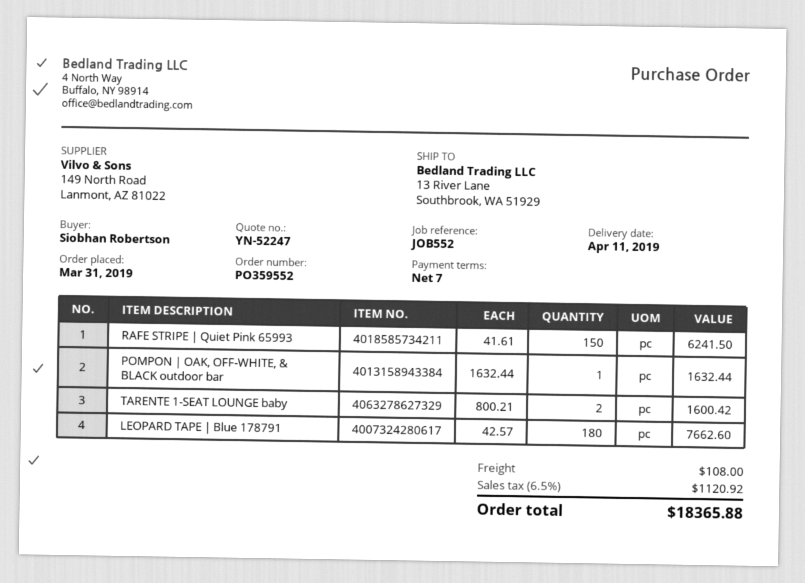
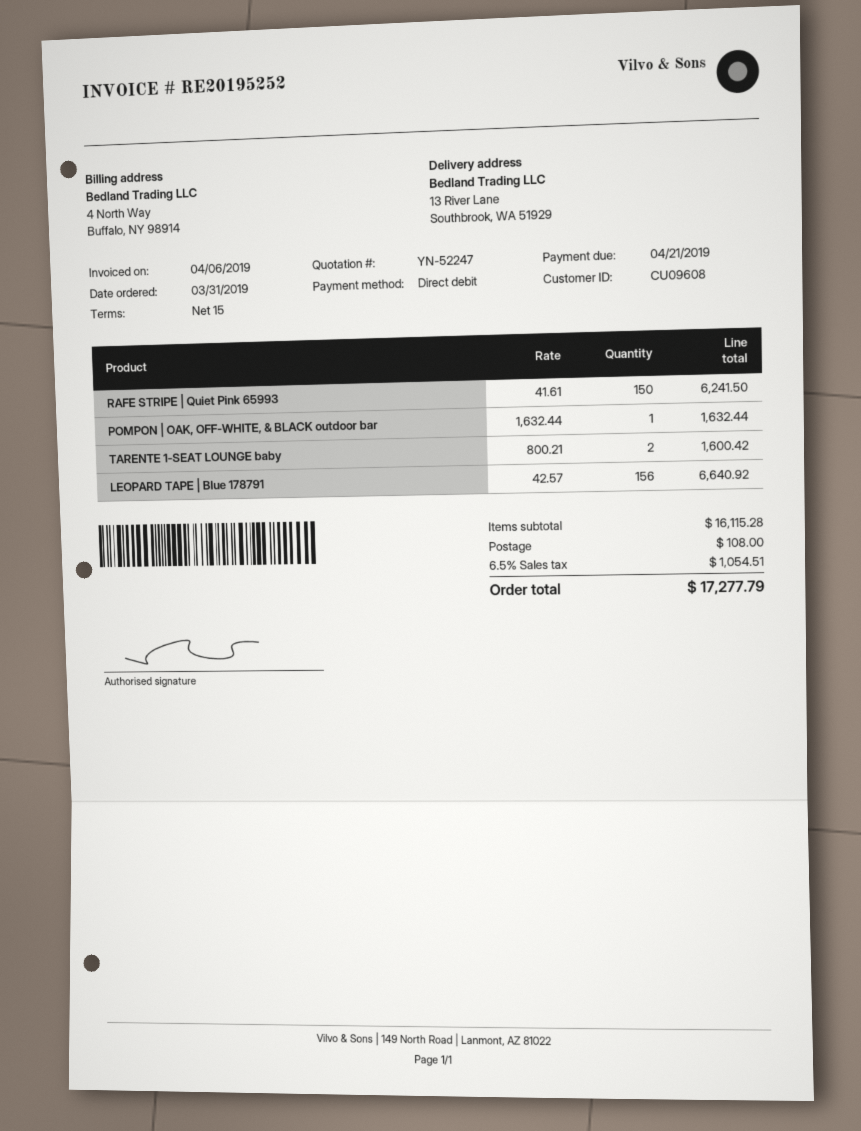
payment terms: 7 days -> 15 days
LEOPARD TAPE | Blue 178791: 180 x 42.57 = 7662.60 -> 156 x 42.57 = 6640.92
tax: 6.5% = 1120.92 -> 6.5% = 1054.51
total: 18365.88 -> 17277.79

